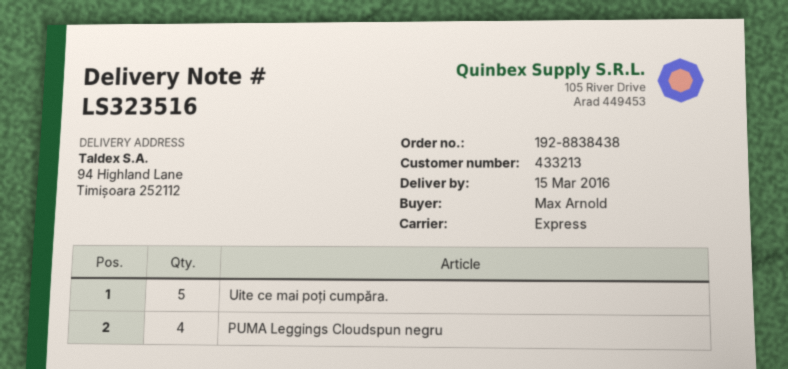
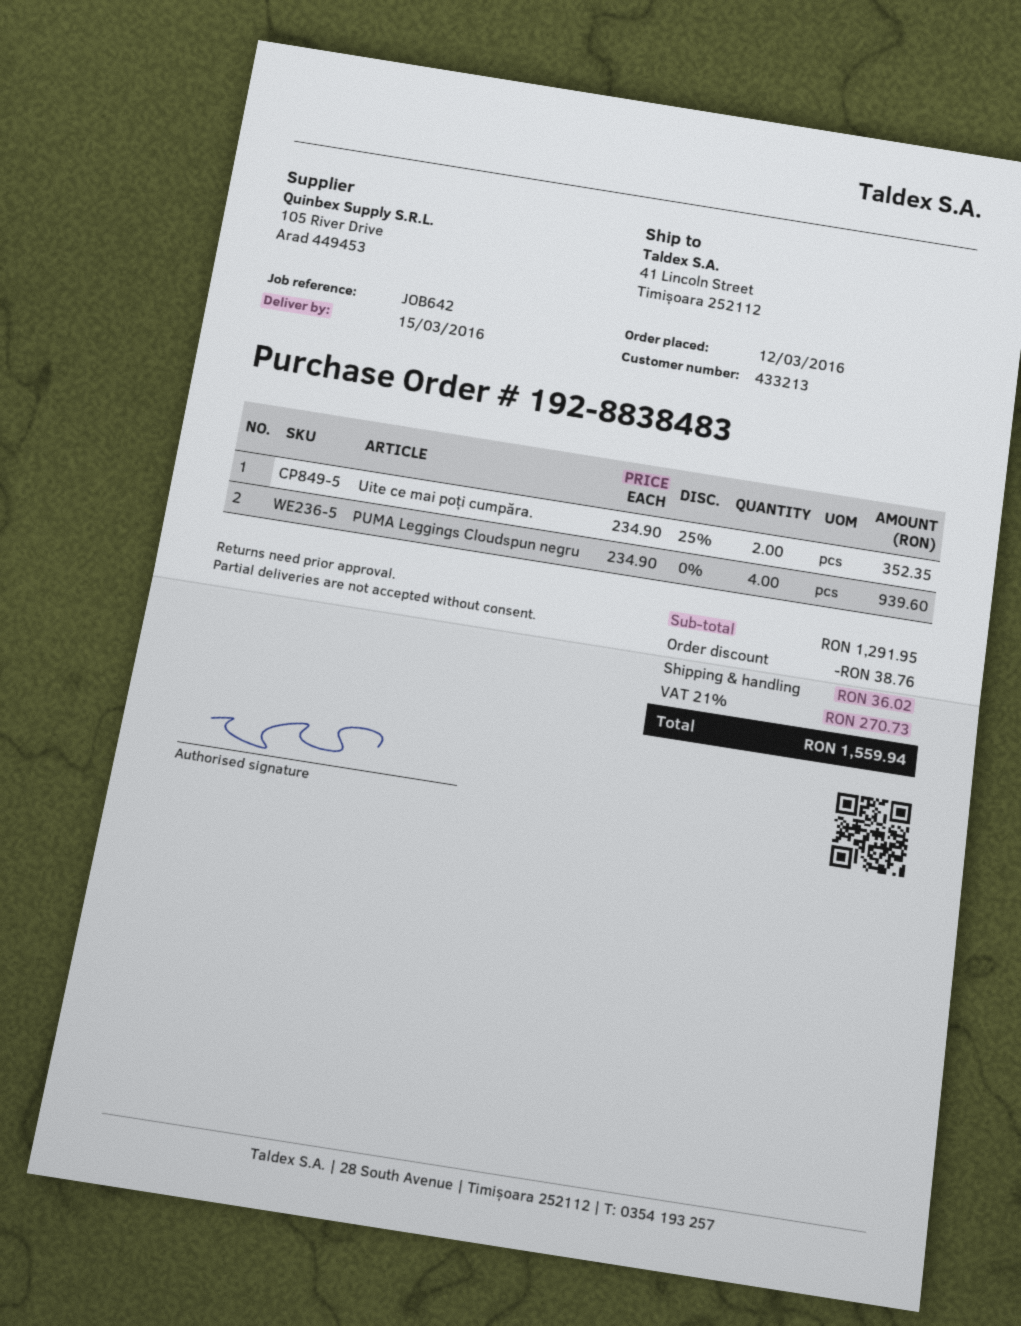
order number: 192-8838438 -> 192-8838483
ship to: 94 Highland Lane, Timișoara 252112 -> 41 Lincoln Street, Timișoara 252112
Uite ce mai poți cumpăra.: 5 -> 2

